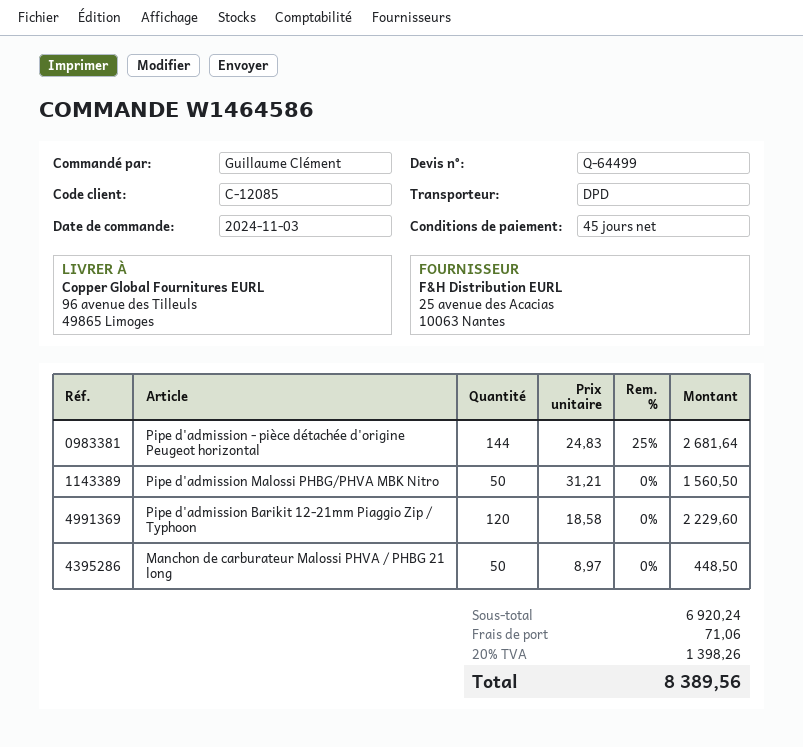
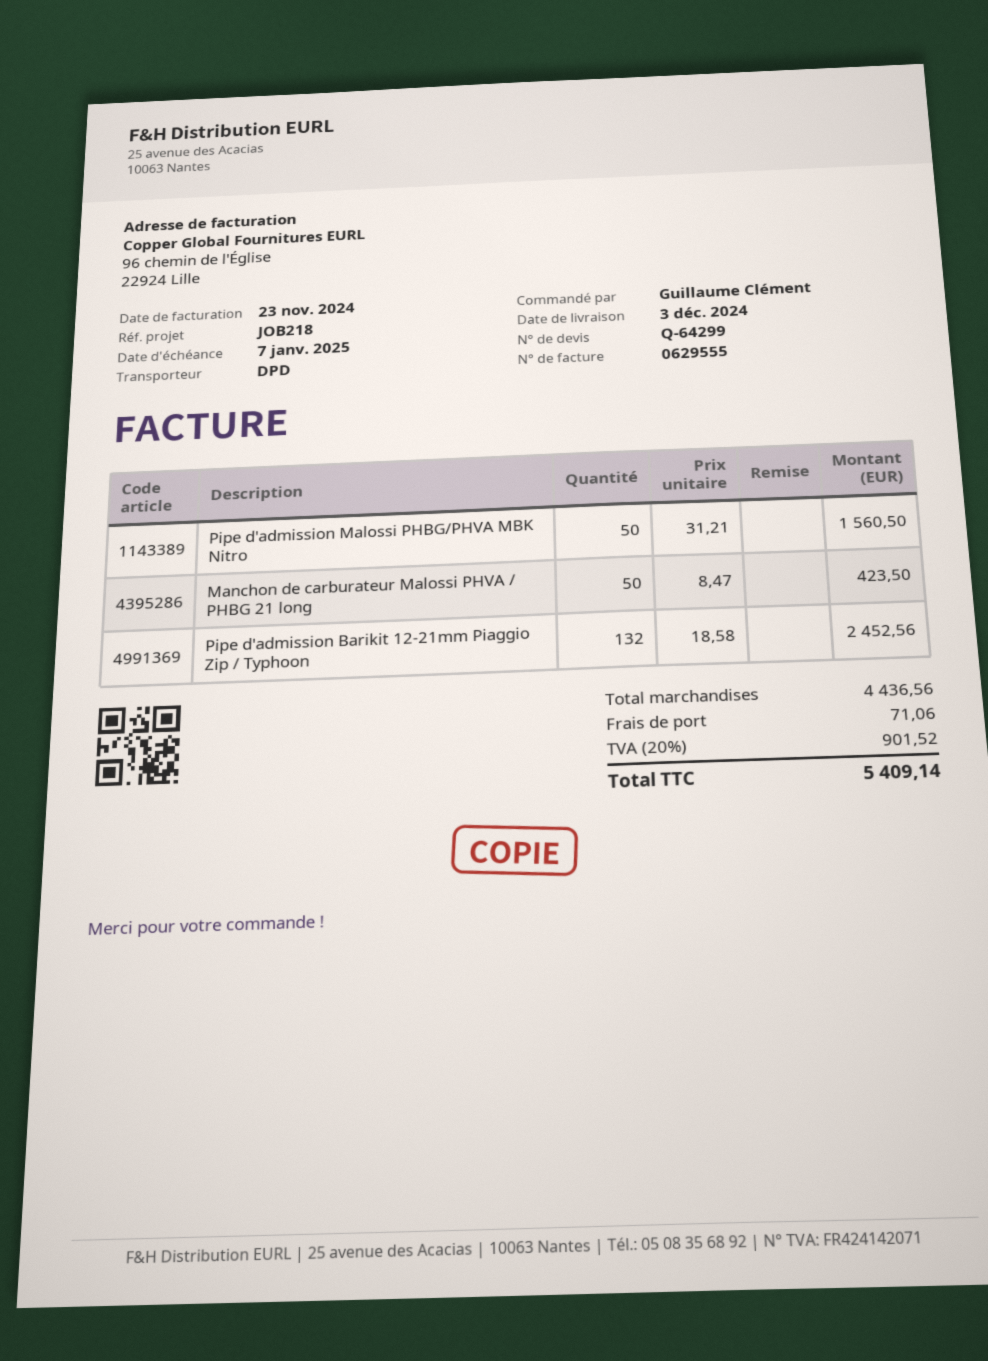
quote number: Q-64499 -> Q-64299
Pipe d'admission - pièce détachée d'origine Peugeot horizontal: 144 x 24.83 - 25% = 2681.64 -> none
Pipe d'admission Barikit 12-21mm Piaggio Zip / Typhoon: 120 x 18.58 = 2229.60 -> 132 x 18.58 = 2452.56
Manchon de carburateur Malossi PHVA / PHBG 21 long: 50 x 8.97 = 448.50 -> 50 x 8.47 = 423.50
subtotal: 6920.24 -> 4436.56
tax: 20% = 1398.26 -> 20% = 901.52
total: 8389.56 -> 5409.14

